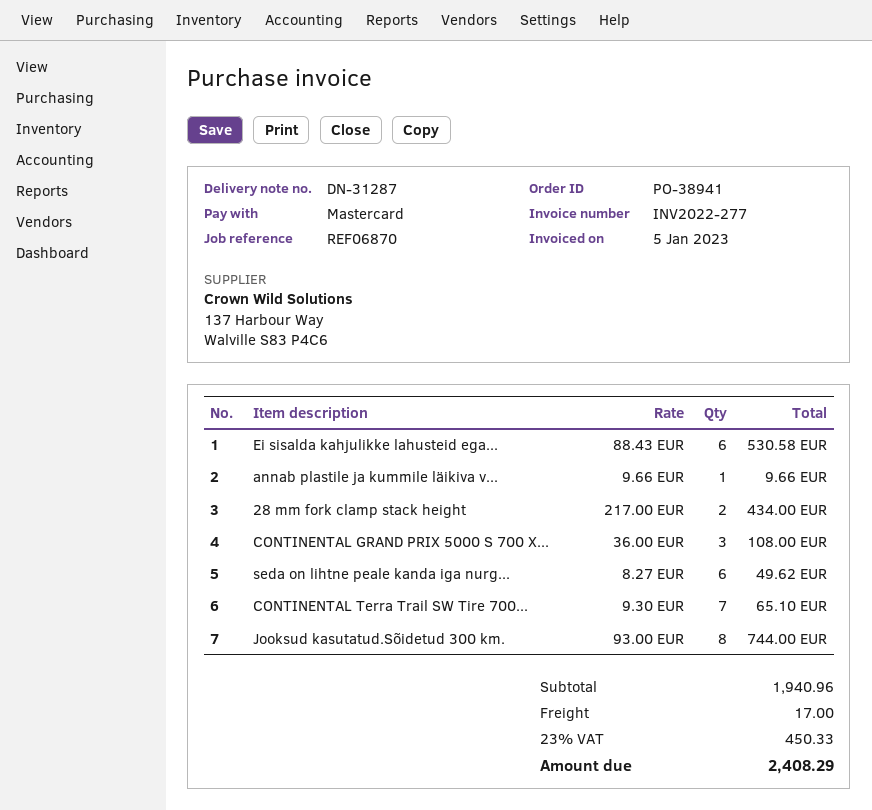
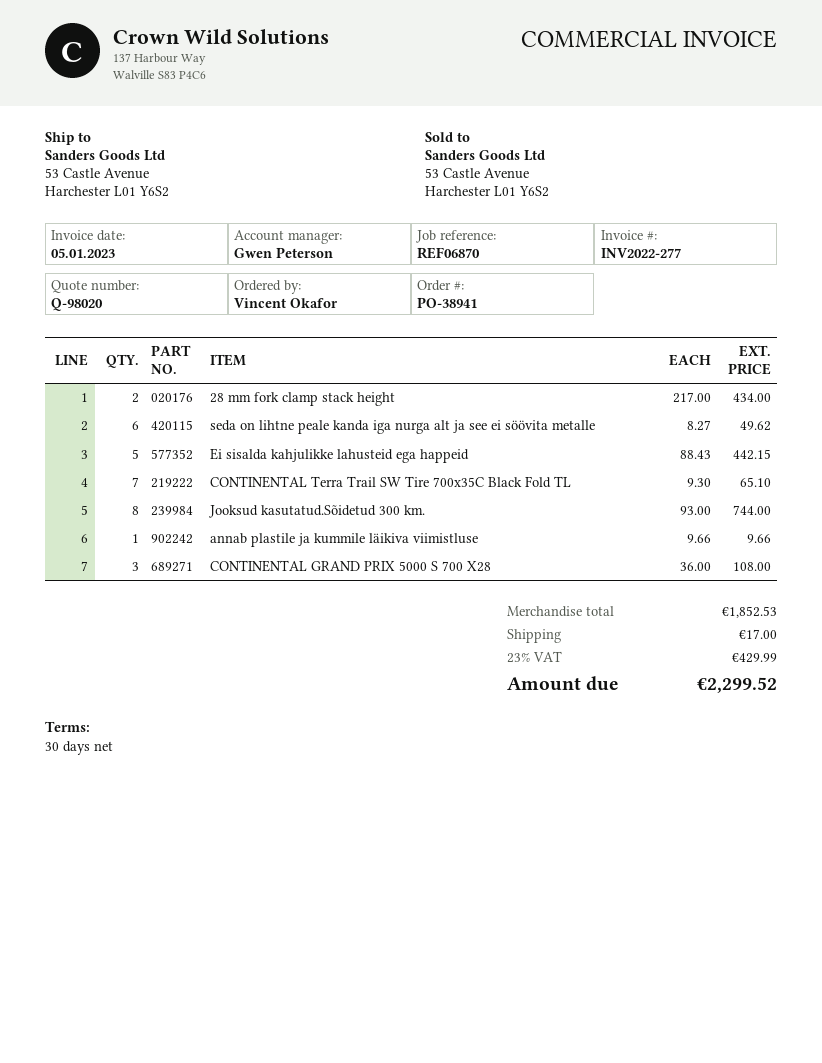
Ei sisalda kahjulikke lahusteid ega...: 6 x 88.43 = 530.58 -> 5 x 88.43 = 442.15
subtotal: 1940.96 -> 1852.53
tax: 23% = 450.33 -> 23% = 429.99
total: 2408.29 -> 2299.52

